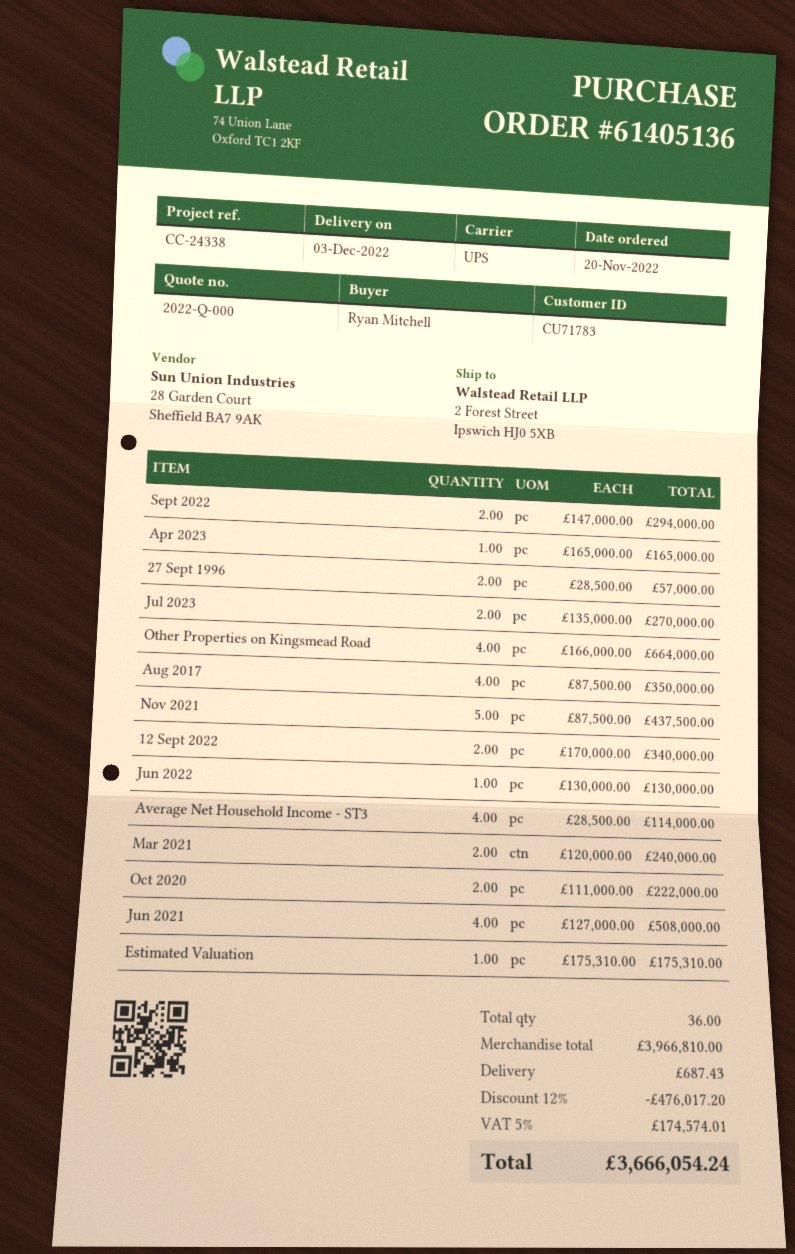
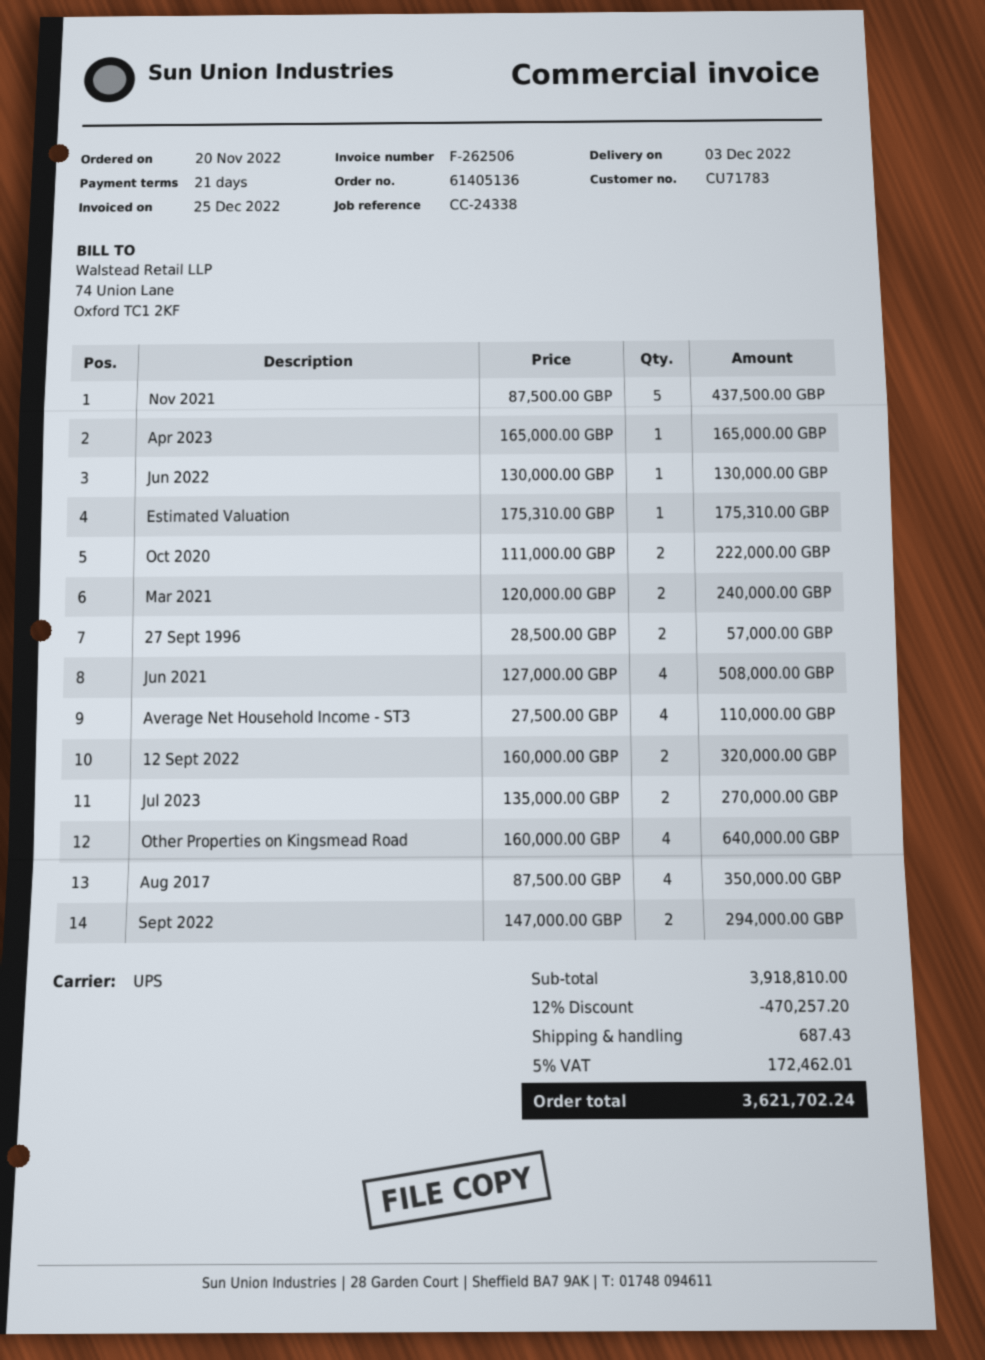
Other Properties on Kingsmead Road: 4 x 166000.00 = 664000.00 -> 4 x 160000.00 = 640000.00
12 Sept 2022: 2 x 170000.00 = 340000.00 -> 2 x 160000.00 = 320000.00
Average Net Household Income - ST3: 4 x 28500.00 = 114000.00 -> 4 x 27500.00 = 110000.00
subtotal: 3966810.00 -> 3918810.00
discount: 12% = 476017.20 -> 12% = 470257.20
tax: 5% = 174574.01 -> 5% = 172462.01
total: 3666054.24 -> 3621702.24

